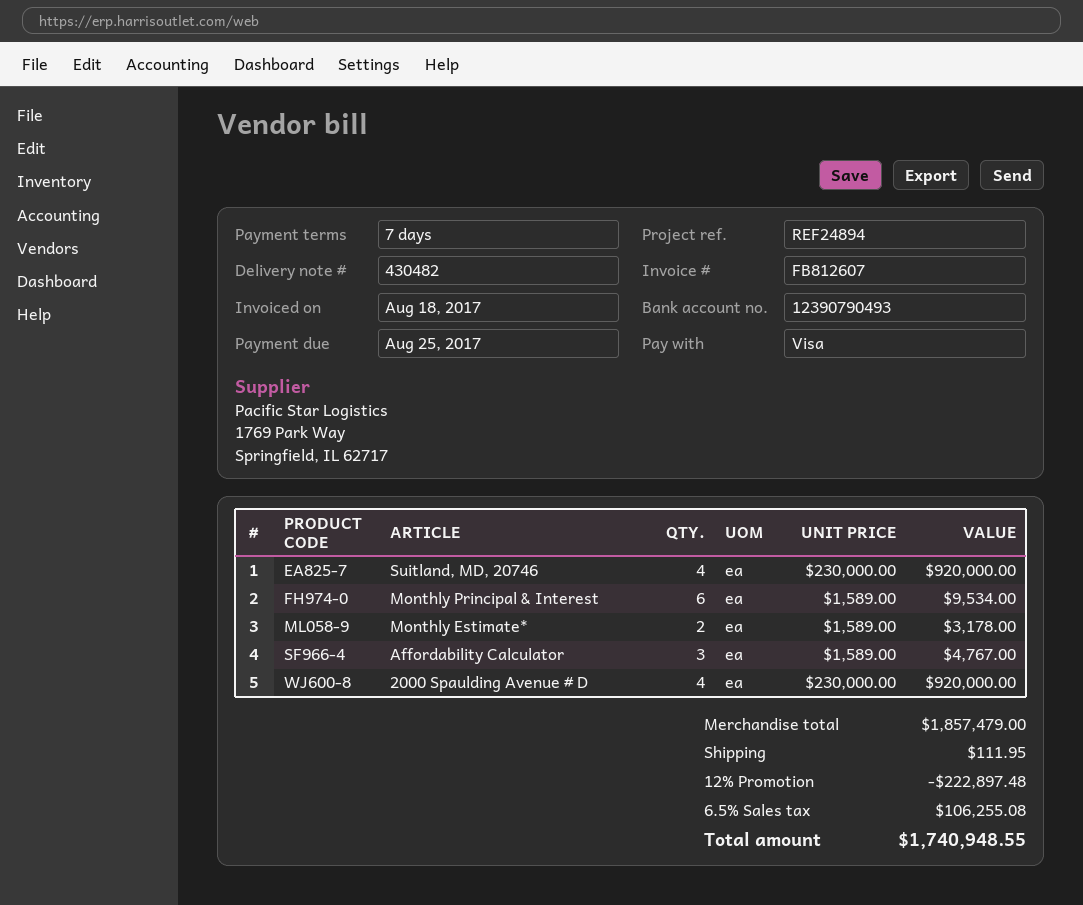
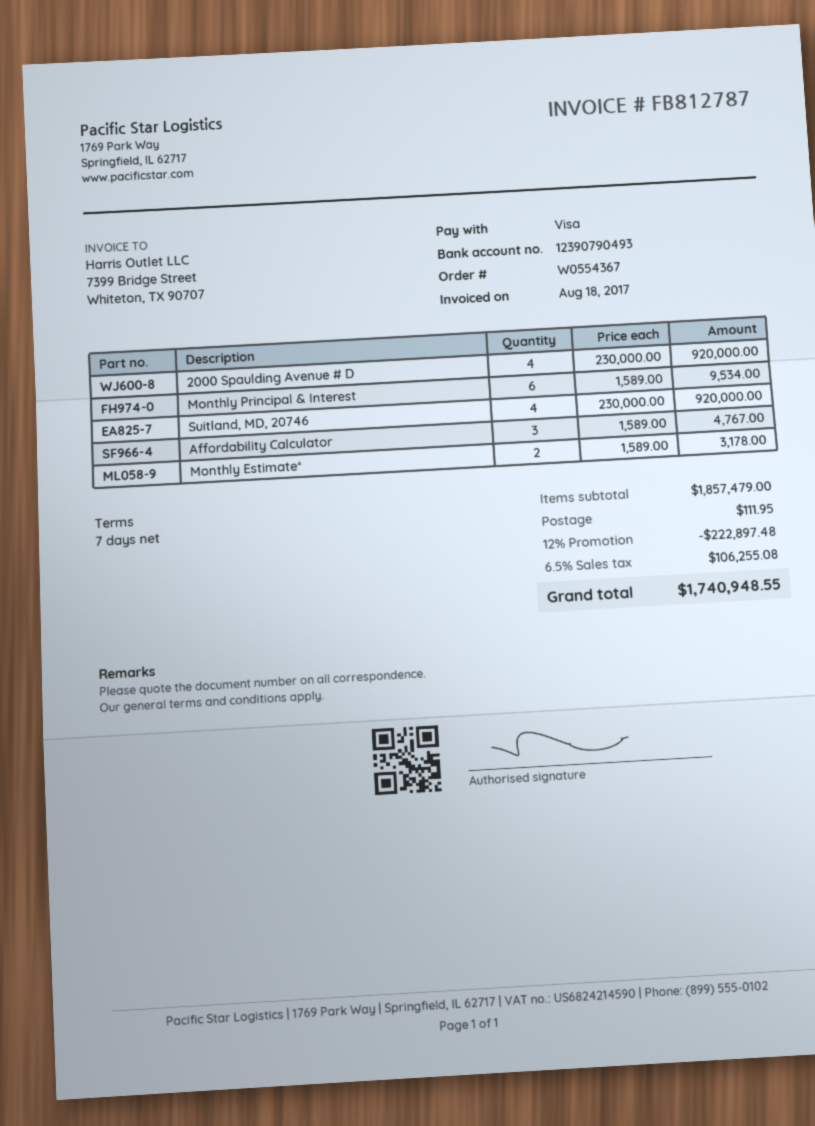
invoice number: FB812607 -> FB812787

